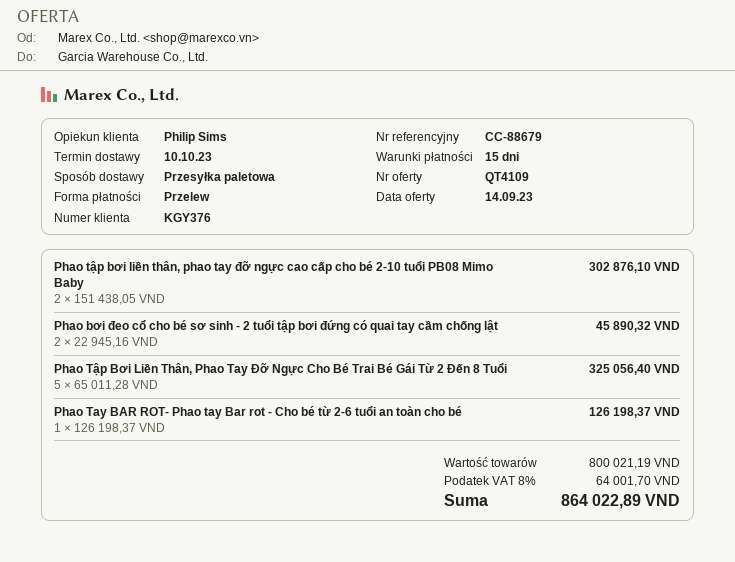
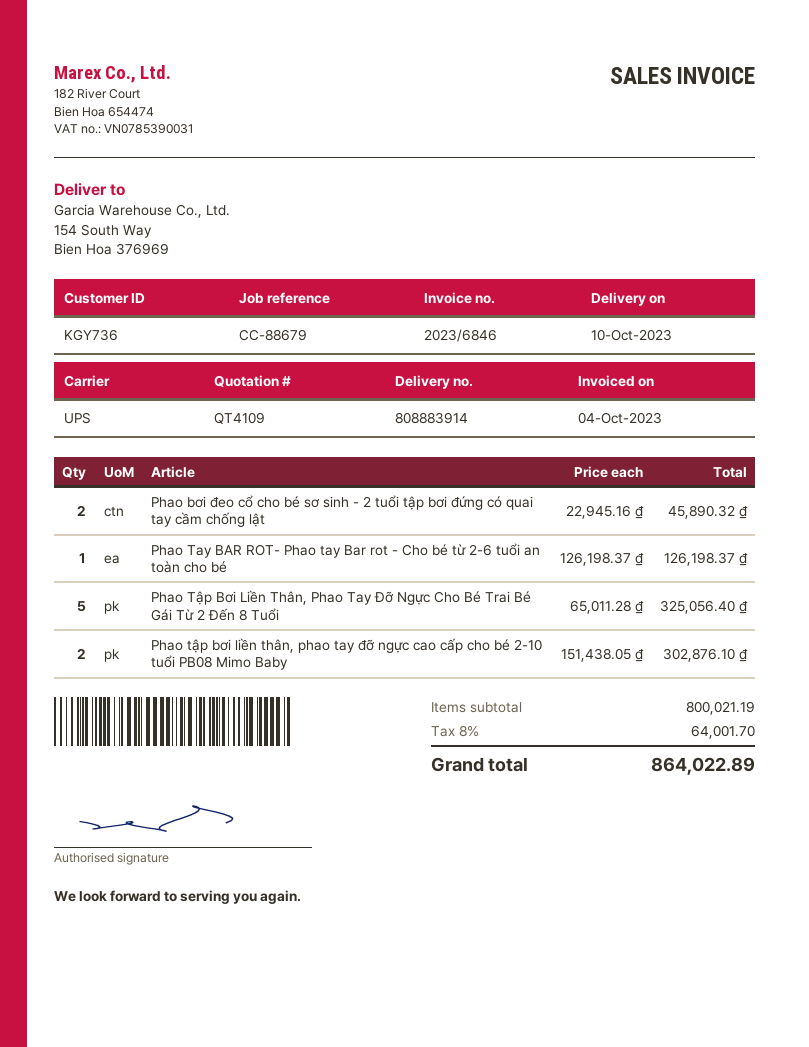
customer number: KGY376 -> KGY736
shipping method: pallet freight -> UPS

